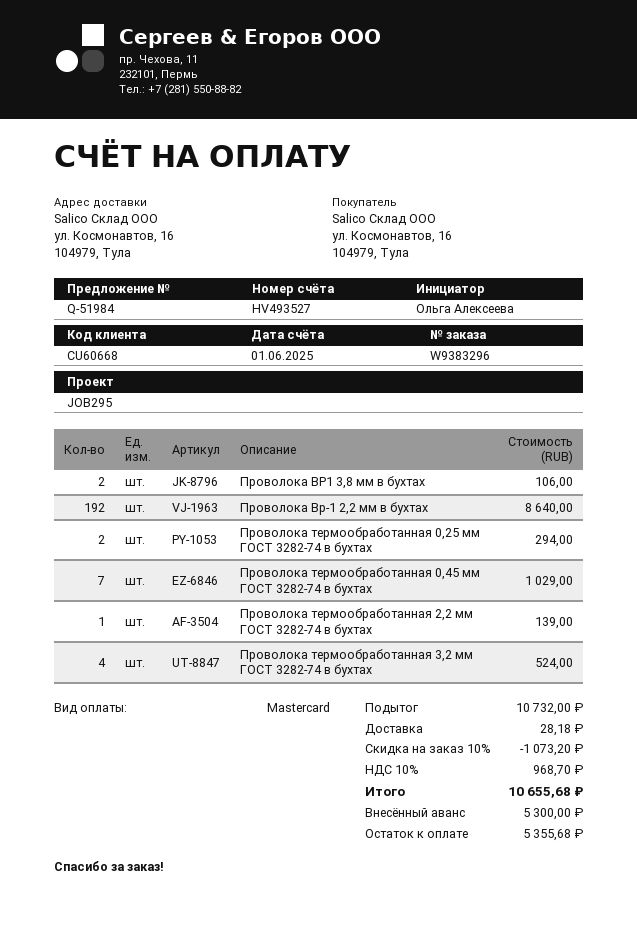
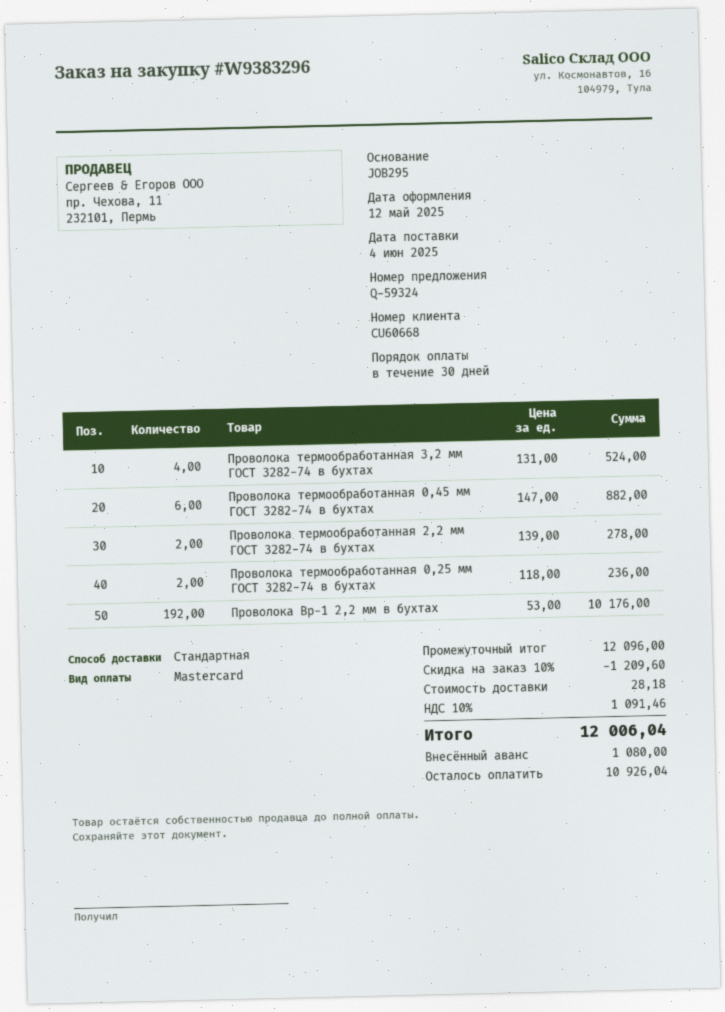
quote number: Q-51984 -> Q-59324
Проволока ВР1 3,8 мм в бухтах: 2 for 106.00 -> none
Проволока Вр-1 2,2 мм в бухтах: 192 for 8640.00 -> 192 for 10176.00
Проволока термообработанная 0,25 мм ГОСТ 3282-74 в бухтах: 2 for 294.00 -> 2 for 236.00
Проволока термообработанная 0,45 мм ГОСТ 3282-74 в бухтах: 7 for 1029.00 -> 6 for 882.00
Проволока термообработанная 2,2 мм ГОСТ 3282-74 в бухтах: 1 for 139.00 -> 2 for 278.00
subtotal: 10732.00 -> 12096.00
discount: 10% = 1073.20 -> 10% = 1209.60
tax: 10% = 968.70 -> 10% = 1091.46
total: 10655.68 -> 12006.04
deposit: 5300.00 -> 1080.00
balance: 5355.68 -> 10926.04

